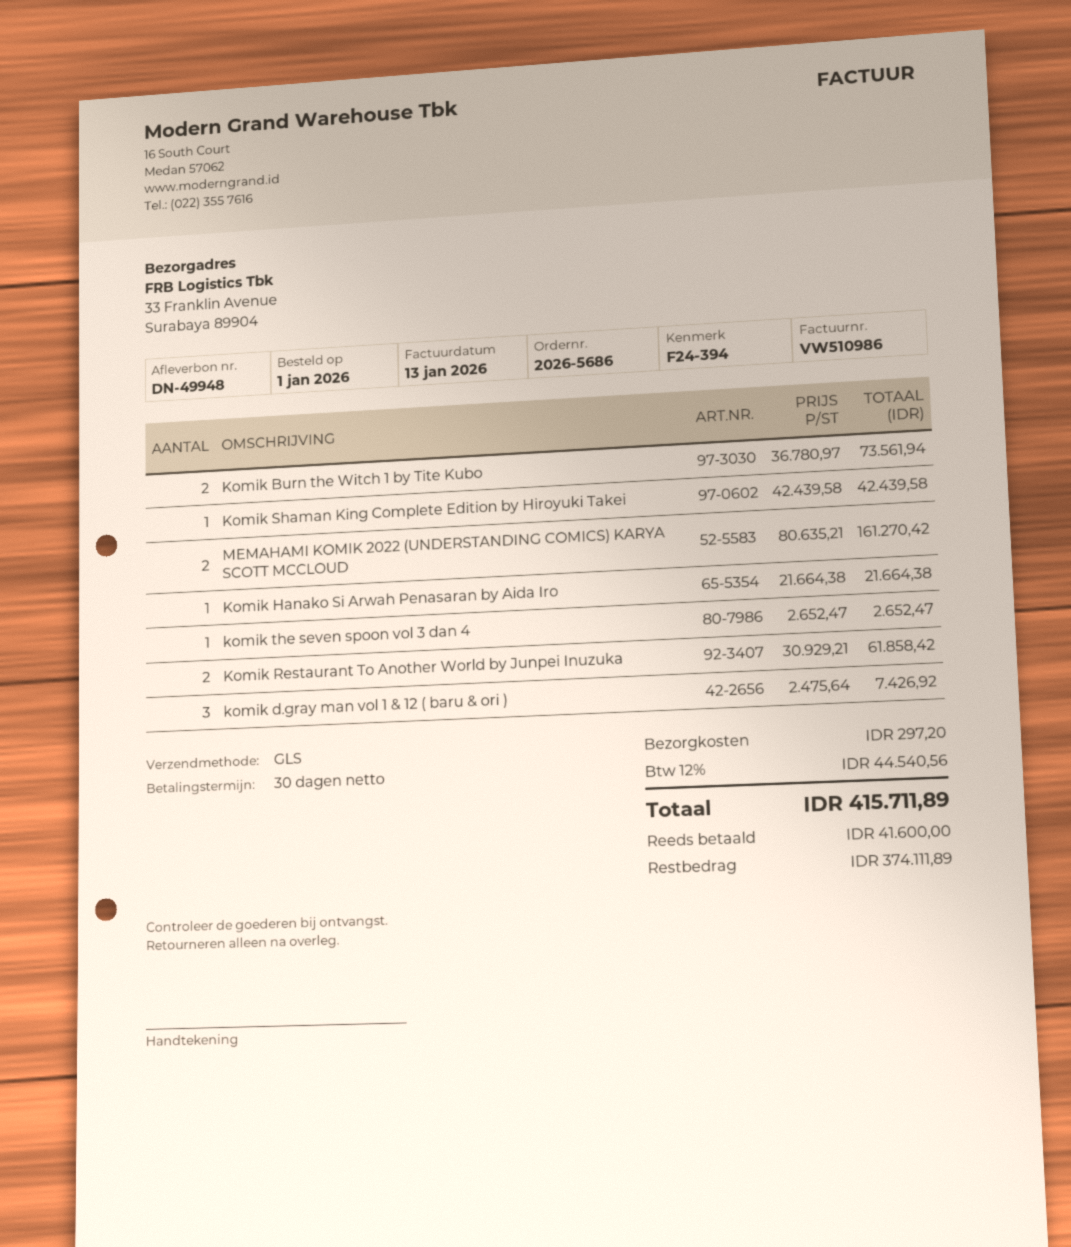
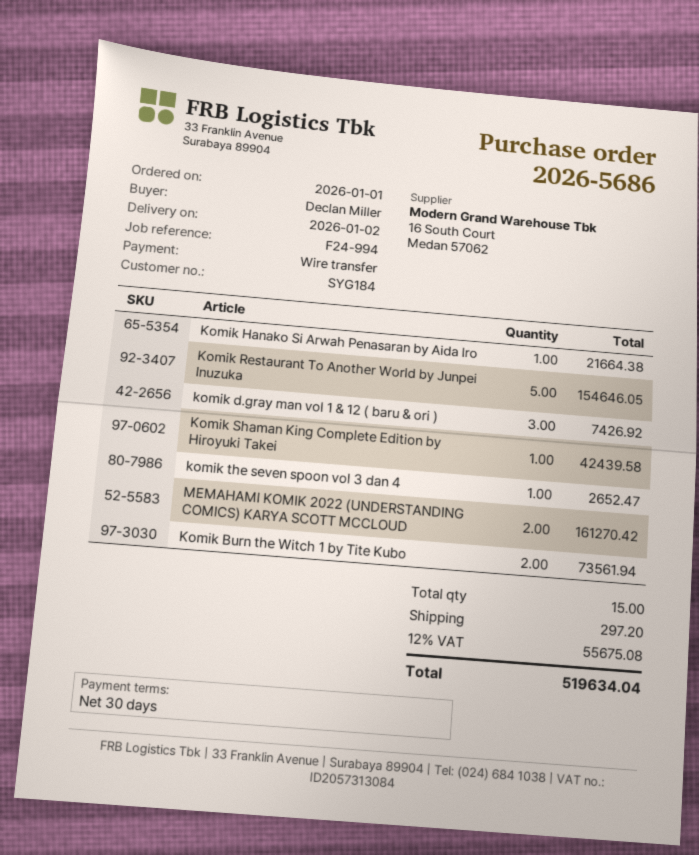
reference: F24-394 -> F24-994
Komik Restaurant To Another World by Junpei Inuzuka: 2 for 61858.42 -> 5 for 154646.05
tax: 12% = 44540.56 -> 12% = 55675.08
total: 415711.89 -> 519634.04

